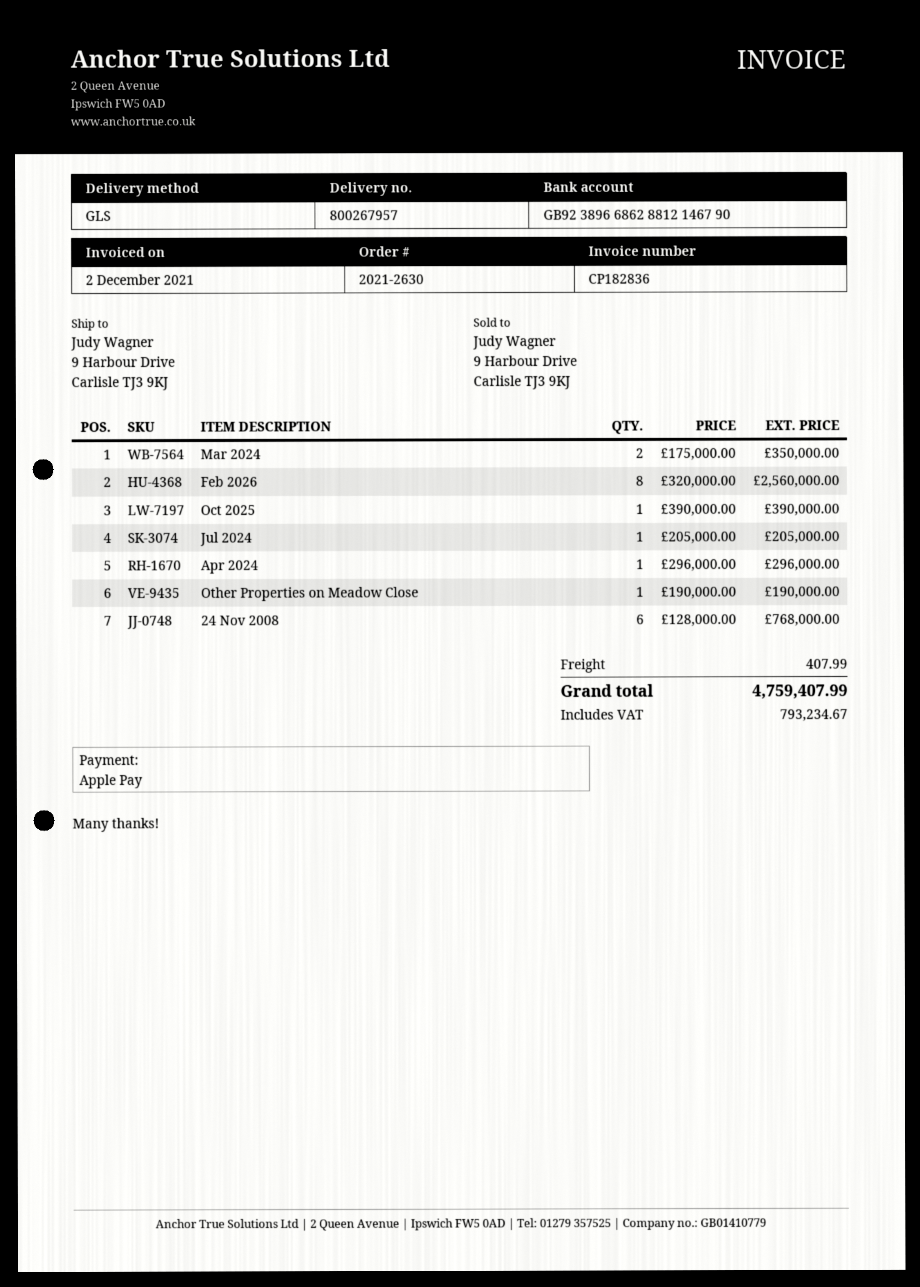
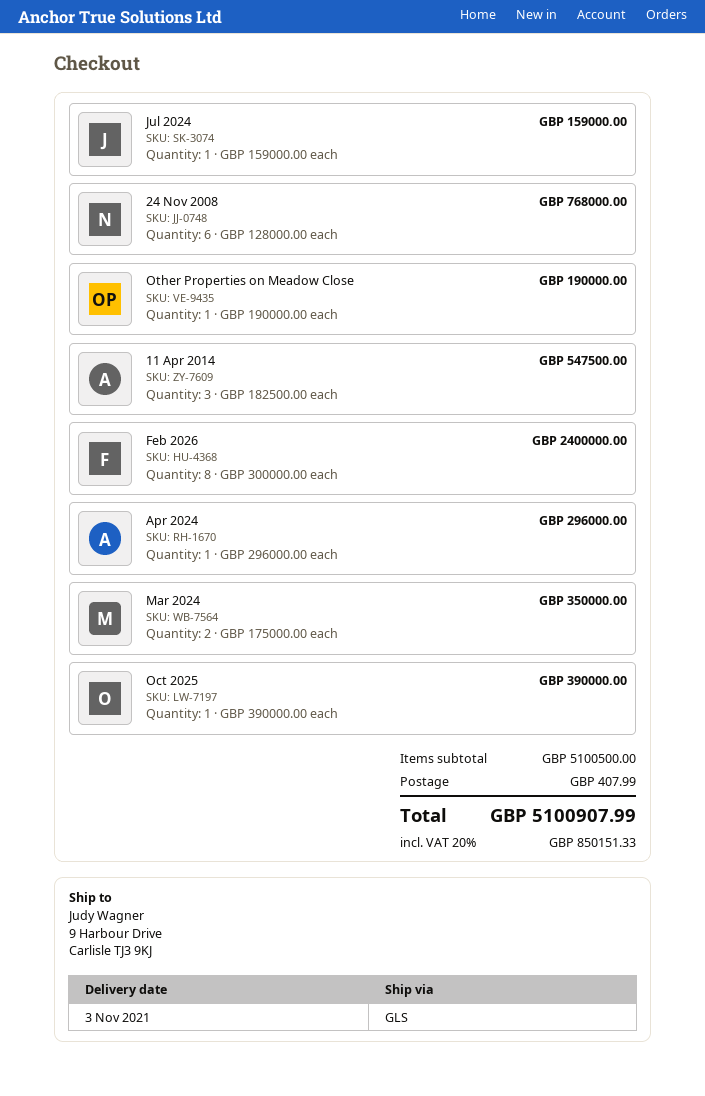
Feb 2026: 8 x 320000.00 = 2560000.00 -> 8 x 300000.00 = 2400000.00
Jul 2024: 1 x 205000.00 = 205000.00 -> 1 x 159000.00 = 159000.00
11 Apr 2014: none -> 3 x 182500.00 = 547500.00
tax: 793234.67 -> 850151.33
total: 4759407.99 -> 5100907.99

